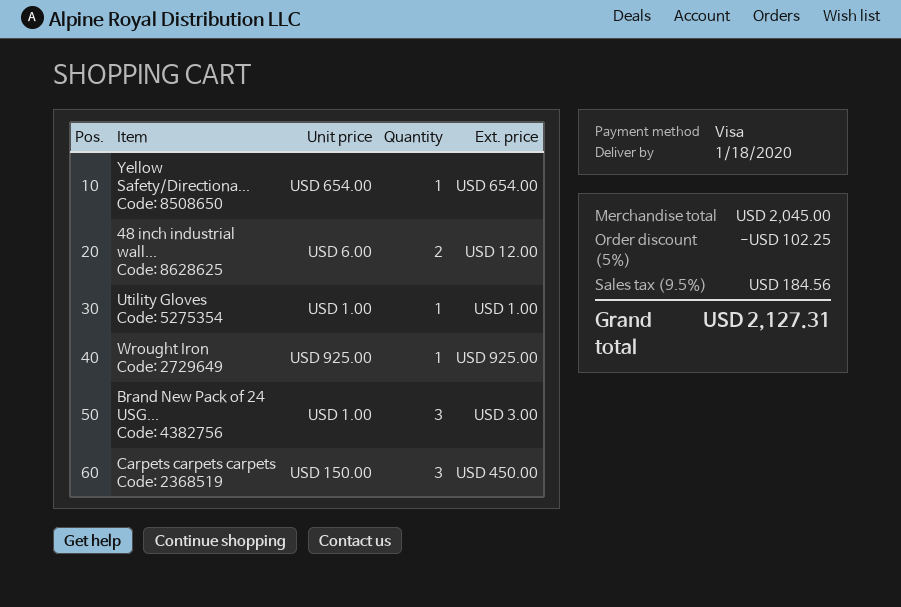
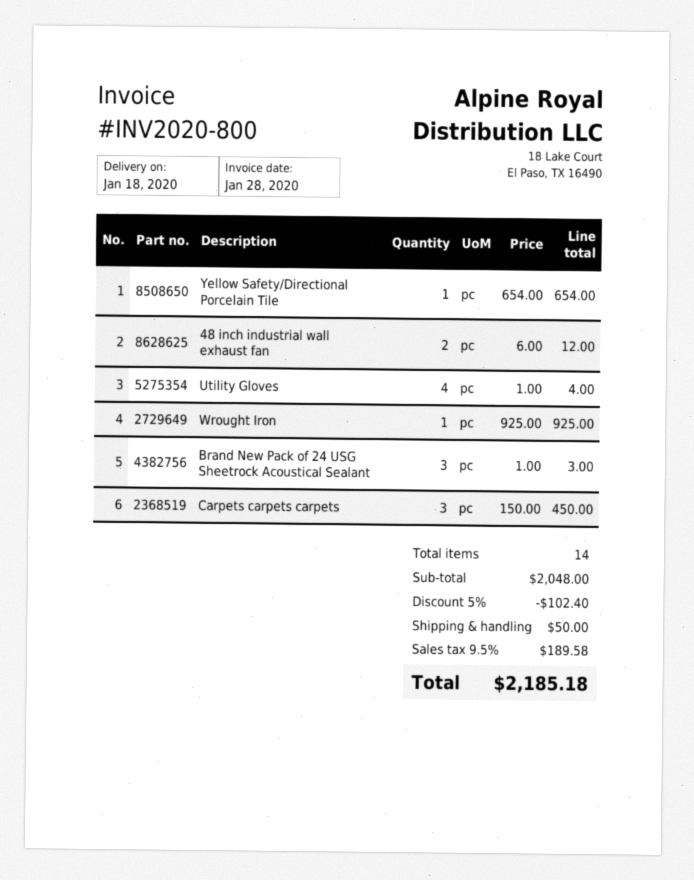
Utility Gloves: 1 x 1.00 = 1.00 -> 4 x 1.00 = 4.00
subtotal: 2045.00 -> 2048.00
discount: 5% = 102.25 -> 5% = 102.40
shipping: none -> 50.00
tax: 9.5% = 184.56 -> 9.5% = 189.58
total: 2127.31 -> 2185.18

